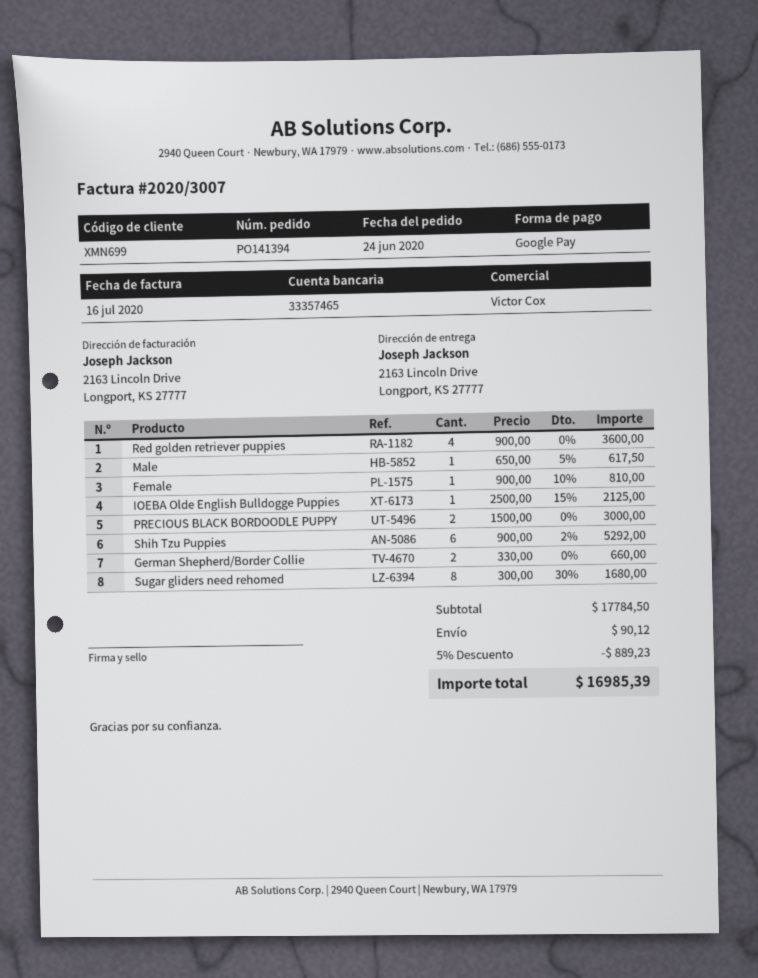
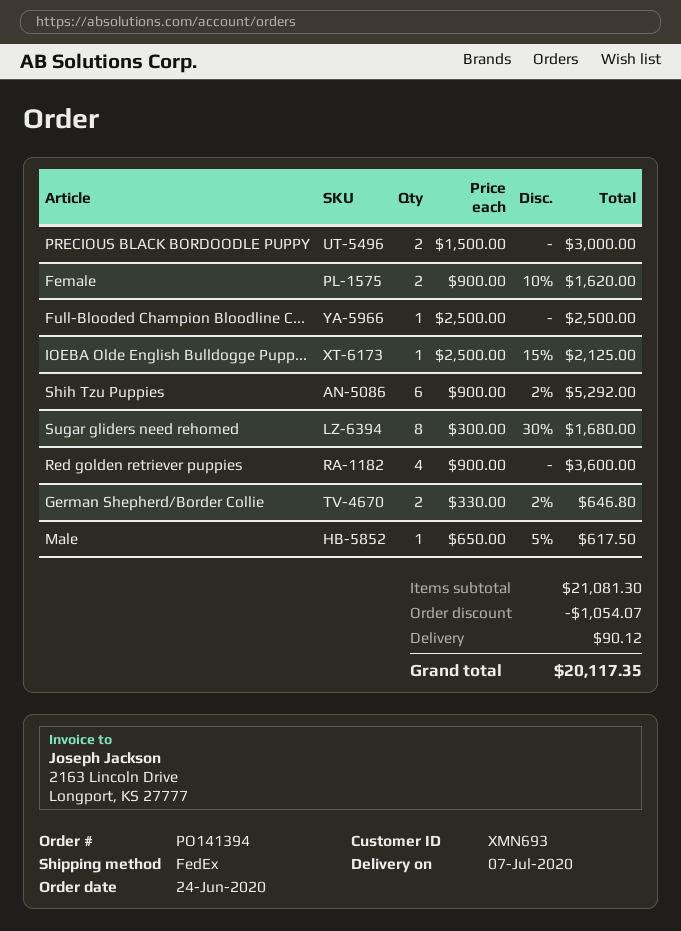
customer number: XMN699 -> XMN693
Female: 1 x 900.00 - 10% = 810.00 -> 2 x 900.00 - 10% = 1620.00
German Shepherd/Border Collie: 2 x 330.00 = 660.00 -> 2 x 330.00 - 2% = 646.80
Full-Blooded Champion Bloodline C...: none -> 1 x 2500.00 = 2500.00
subtotal: 17784.50 -> 21081.30
discount: 889.23 -> 1054.07
total: 16985.39 -> 20117.35

